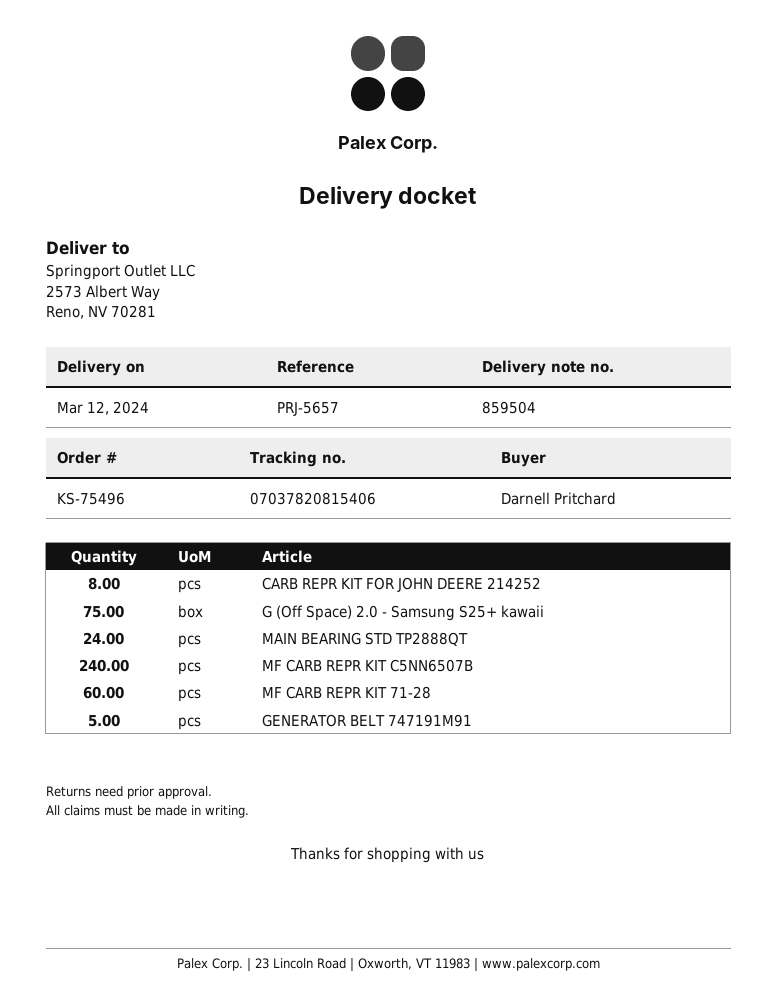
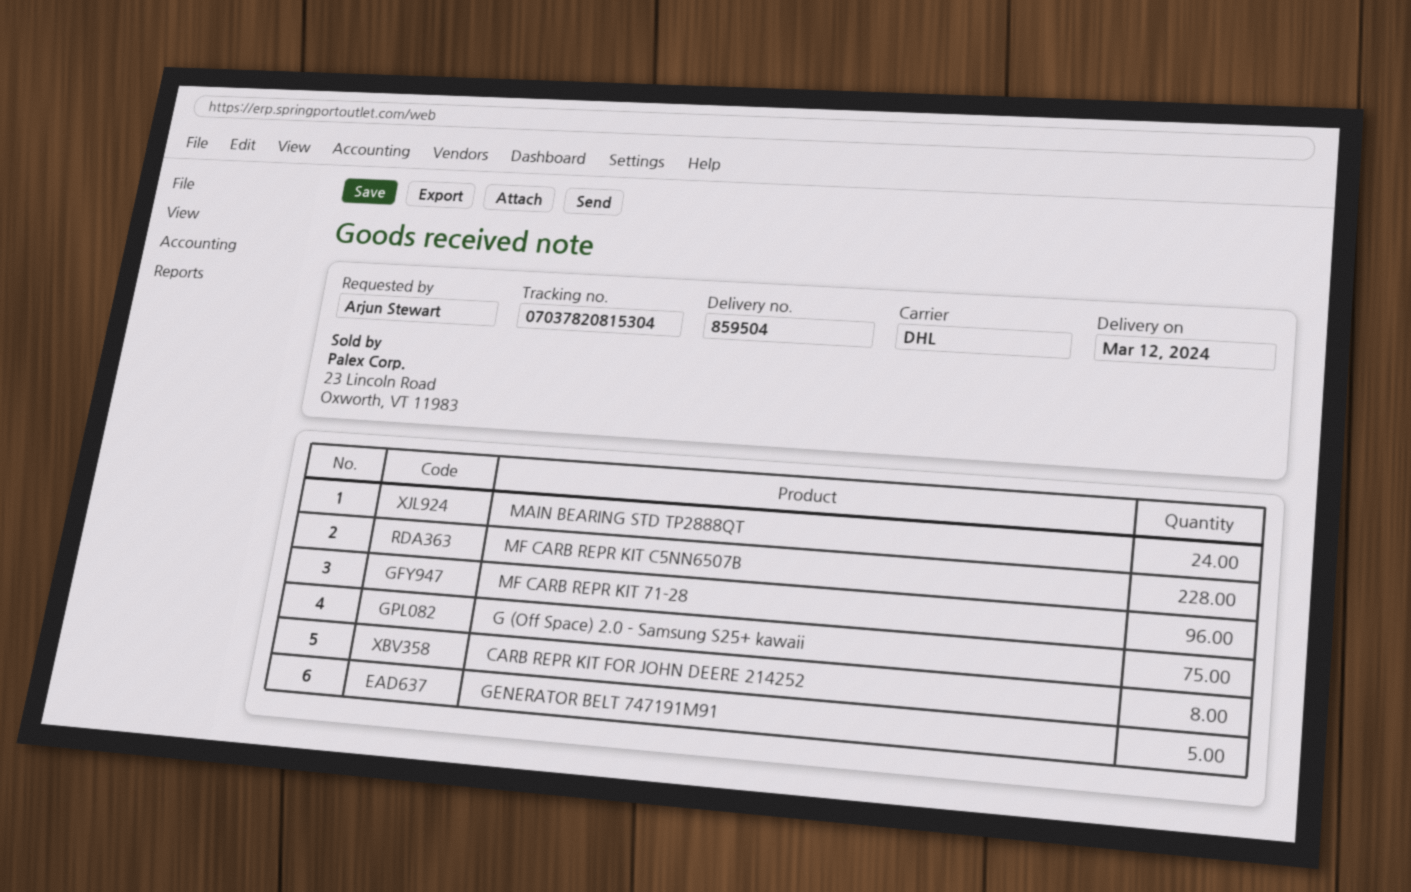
ordered by: Darnell Pritchard -> Arjun Stewart
tracking number: 07037820815406 -> 07037820815304
MF CARB REPR KIT C5NN6507B: 240 -> 228
MF CARB REPR KIT 71-28: 60 -> 96

